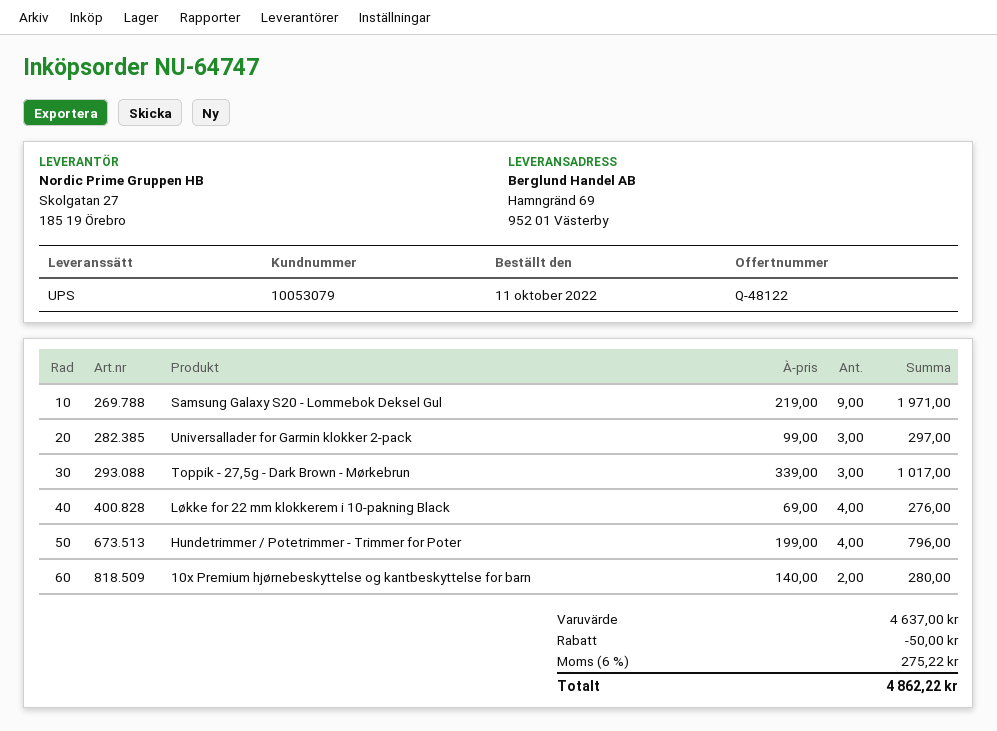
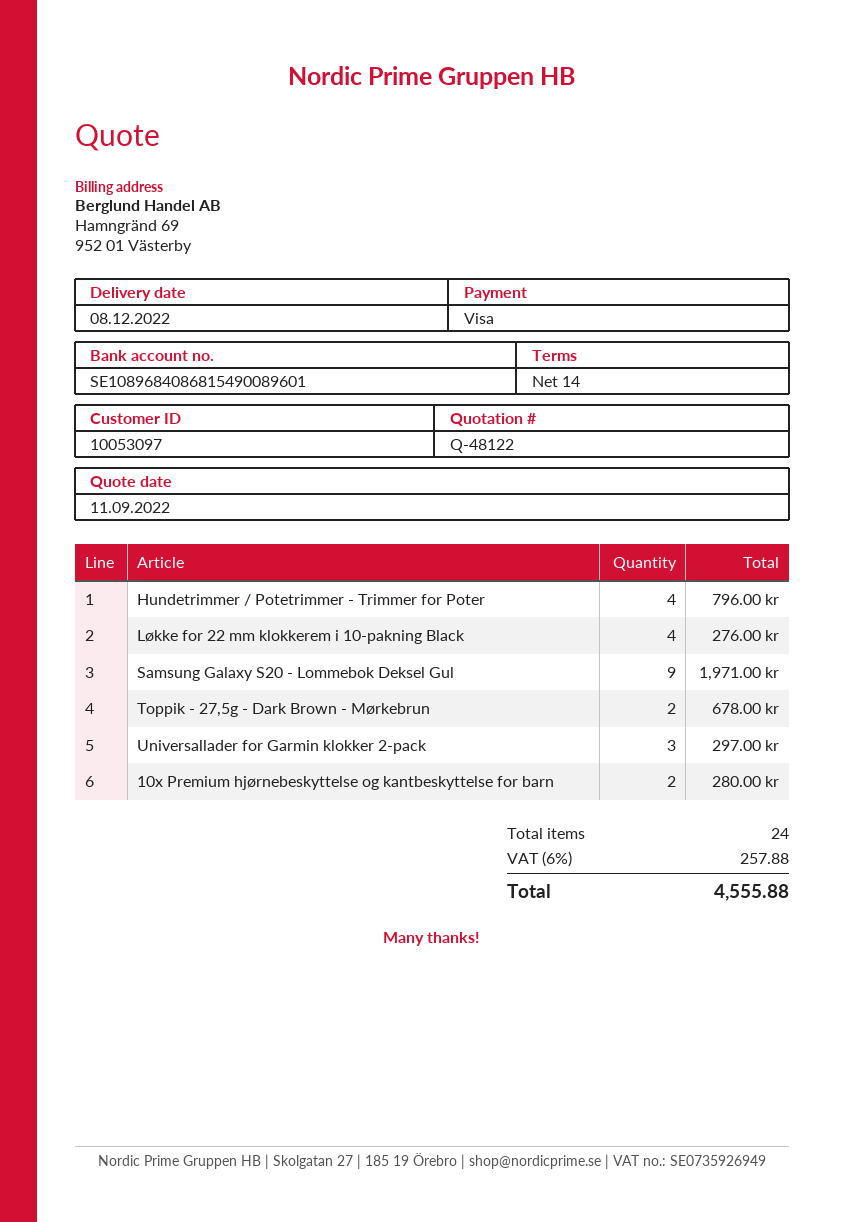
customer number: 10053079 -> 10053097
Toppik - 27,5g - Dark Brown - Mørkebrun: 3 for 1017.00 -> 2 for 678.00
discount: 50.00 -> none
tax: 6% = 275.22 -> 6% = 257.88
total: 4862.22 -> 4555.88

